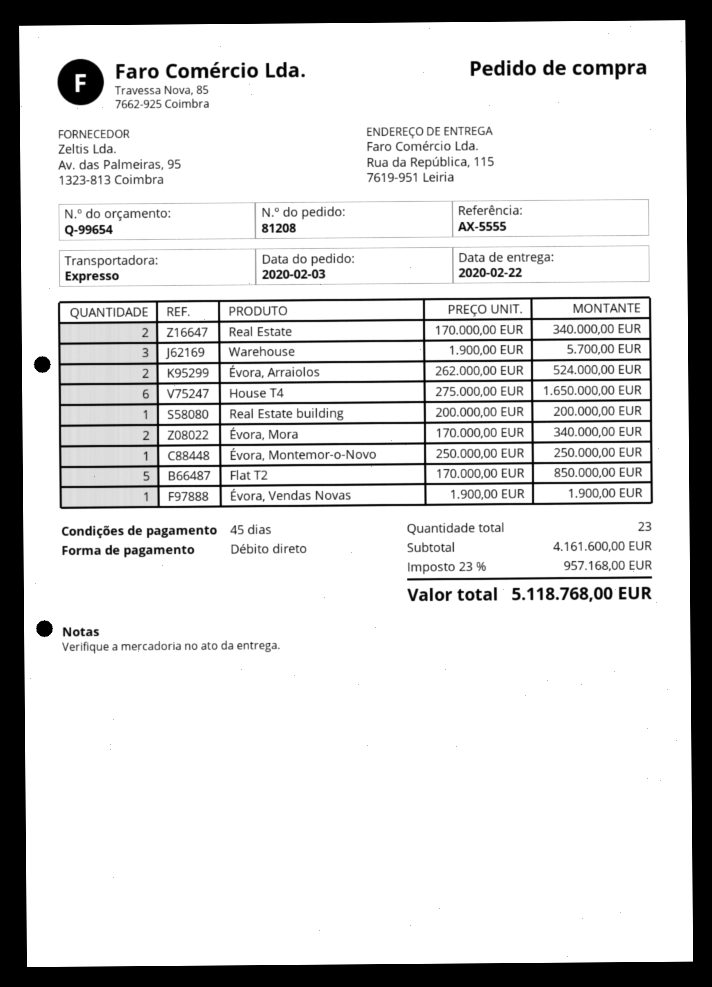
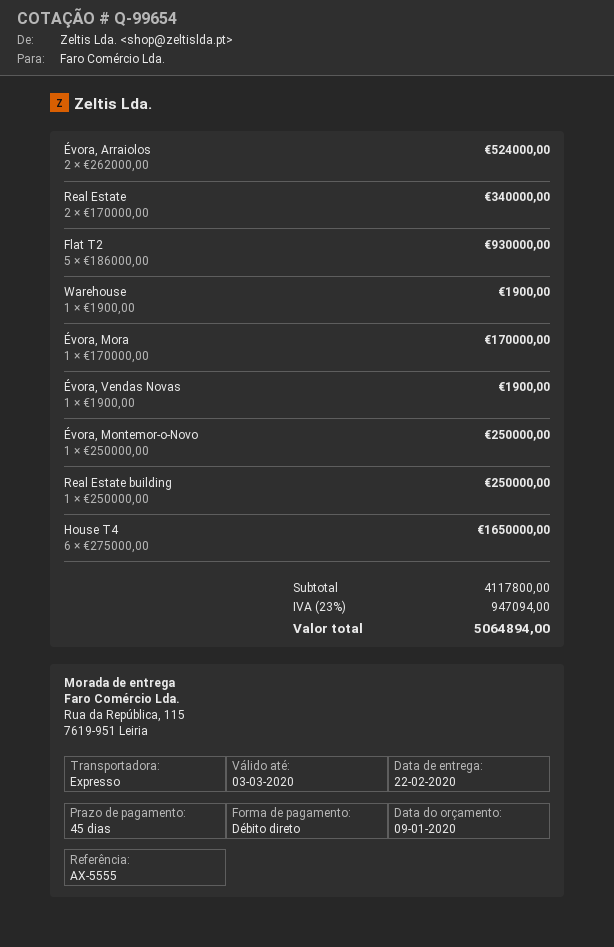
Warehouse: 3 x 1900.00 = 5700.00 -> 1 x 1900.00 = 1900.00
Real Estate building: 1 x 200000.00 = 200000.00 -> 1 x 250000.00 = 250000.00
Évora, Mora: 2 x 170000.00 = 340000.00 -> 1 x 170000.00 = 170000.00
Flat T2: 5 x 170000.00 = 850000.00 -> 5 x 186000.00 = 930000.00
subtotal: 4161600.00 -> 4117800.00
tax: 23% = 957168.00 -> 23% = 947094.00
total: 5118768.00 -> 5064894.00

